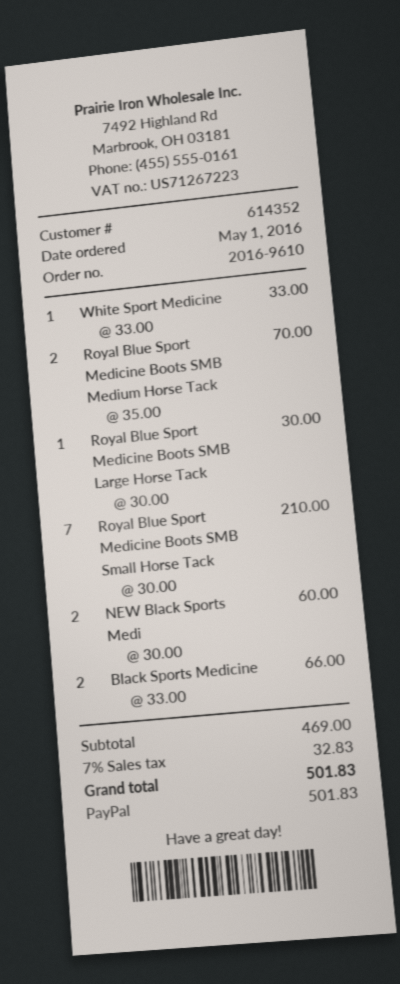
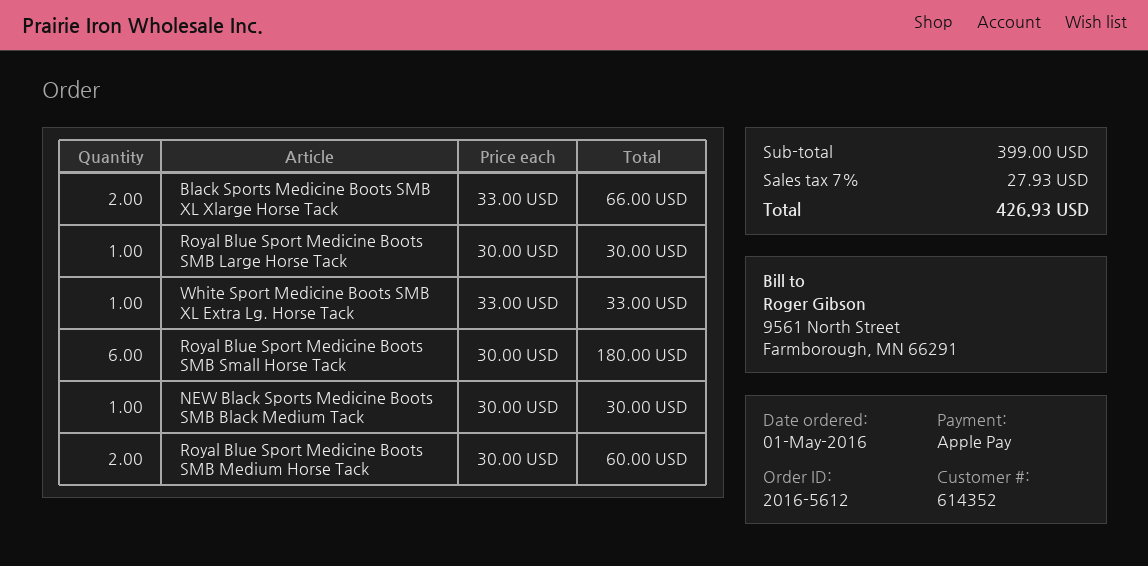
order number: 2016-9610 -> 2016-5612
payment method: PayPal -> Apple Pay
Royal Blue Sport Medicine Boots SMB Medium Horse Tack: 2 x 35.00 = 70.00 -> 2 x 30.00 = 60.00
Royal Blue Sport Medicine Boots SMB Small Horse Tack: 7 x 30.00 = 210.00 -> 6 x 30.00 = 180.00
NEW Black Sports Medi: 2 x 30.00 = 60.00 -> 1 x 30.00 = 30.00
subtotal: 469.00 -> 399.00
tax: 7% = 32.83 -> 7% = 27.93
total: 501.83 -> 426.93

